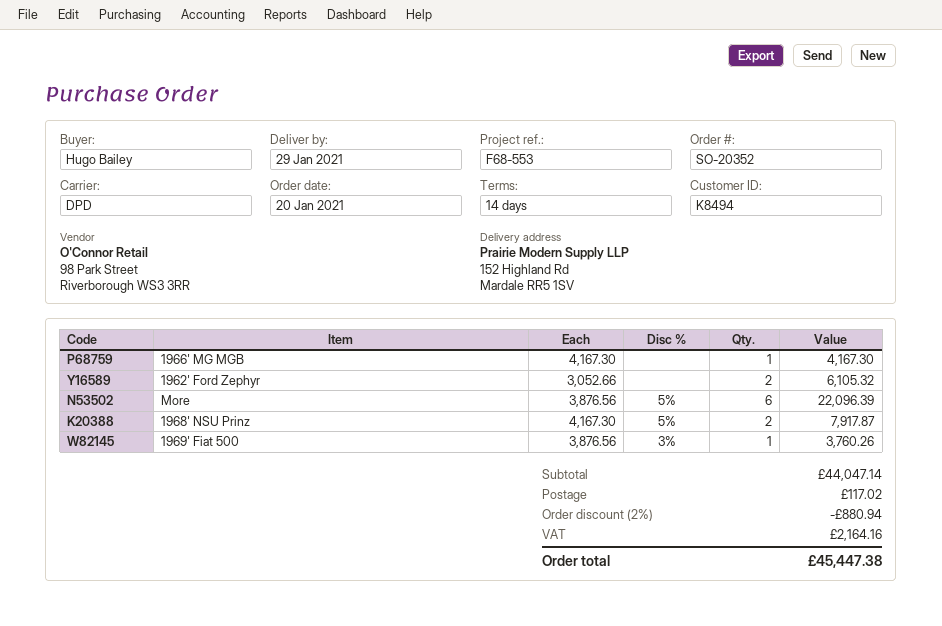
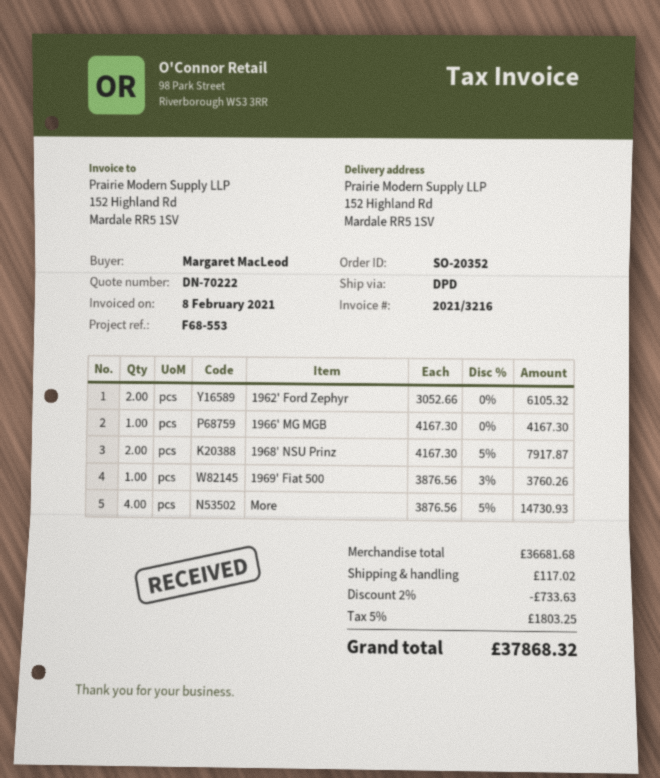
ordered by: Hugo Bailey -> Margaret MacLeod
More: 6 x 3876.56 - 5% = 22096.39 -> 4 x 3876.56 - 5% = 14730.93
subtotal: 44047.14 -> 36681.68
discount: 2% = 880.94 -> 2% = 733.63
tax: 2164.16 -> 1803.25
total: 45447.38 -> 37868.32

